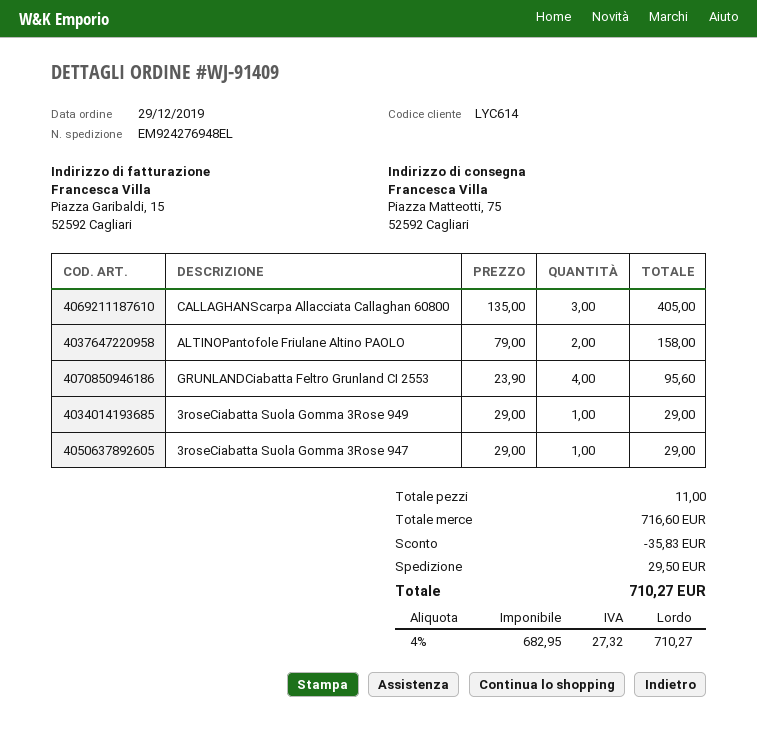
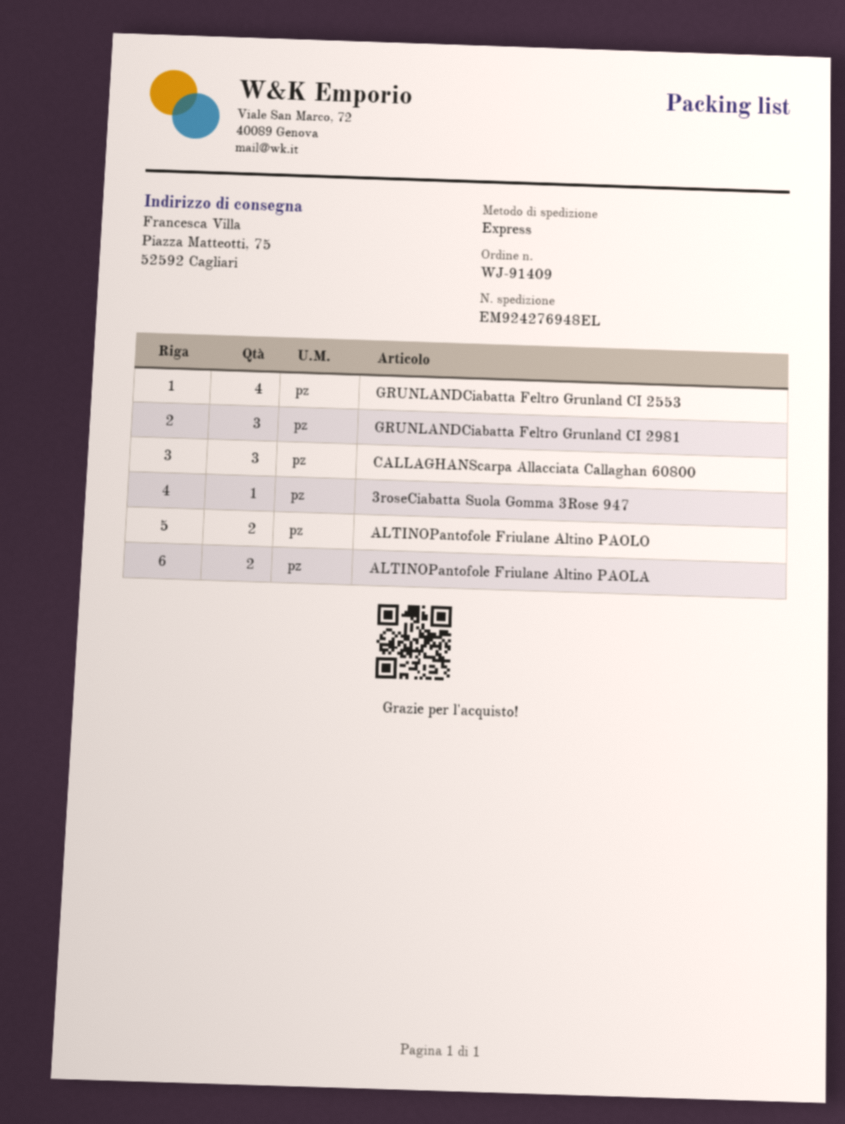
3roseCiabatta Suola Gomma 3Rose 949: 1 -> none
GRUNLANDCiabatta Feltro Grunland CI 2981: none -> 3
ALTINOPantofole Friulane Altino PAOLA: none -> 2

